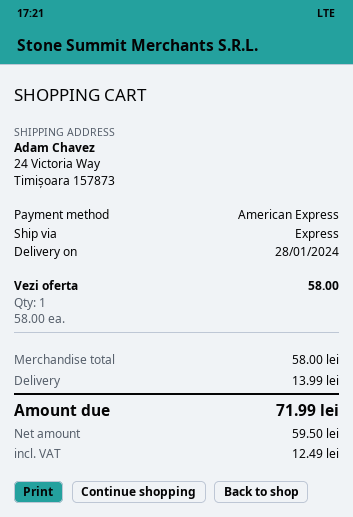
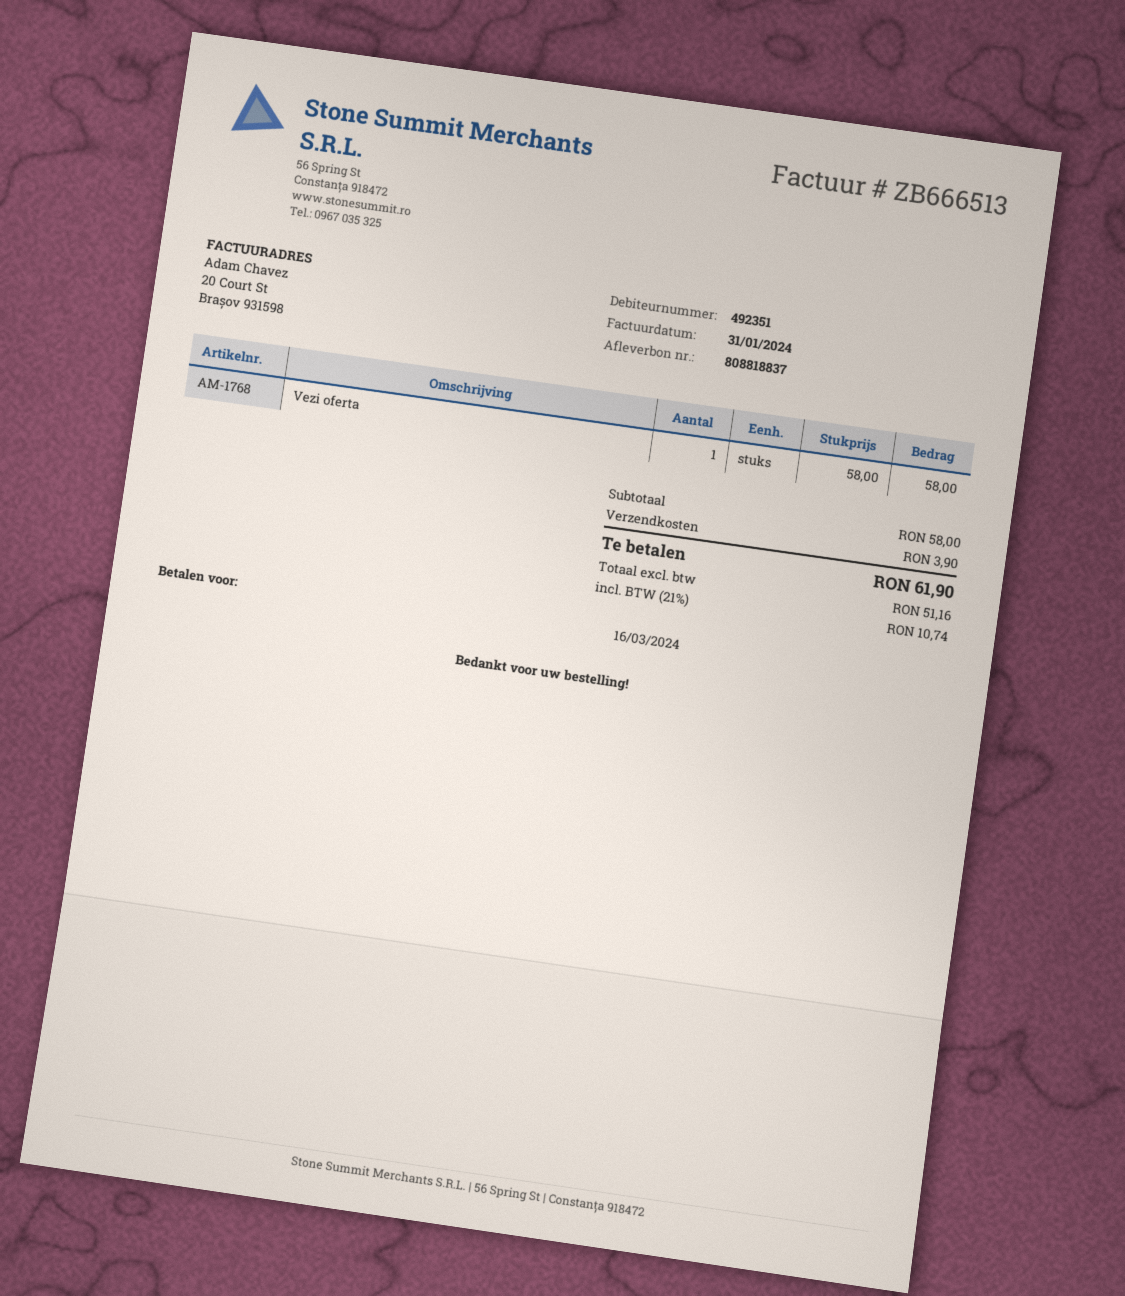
shipping: 13.99 -> 3.90
net: 59.50 -> 51.16
tax: 12.49 -> 10.74
total: 71.99 -> 61.90

